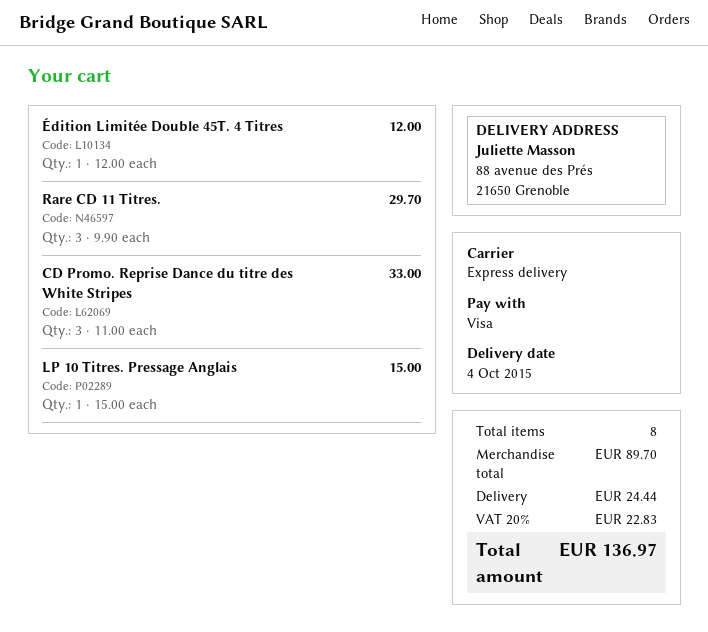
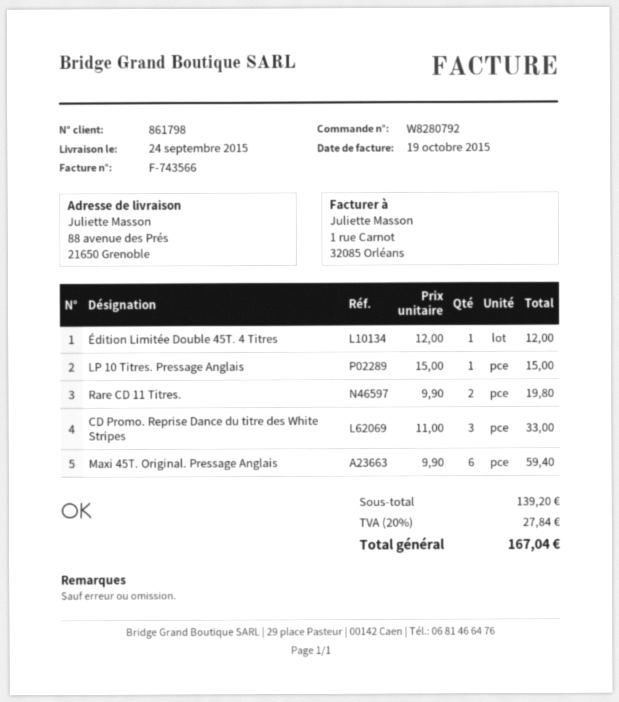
delivery date: 2015-10-04 -> 2015-09-24
Rare CD 11 Titres.: 3 x 9.90 = 29.70 -> 2 x 9.90 = 19.80
Maxi 45T. Original. Pressage Anglais: none -> 6 x 9.90 = 59.40
subtotal: 89.70 -> 139.20
shipping: 24.44 -> none
tax: 20% = 22.83 -> 20% = 27.84
total: 136.97 -> 167.04

